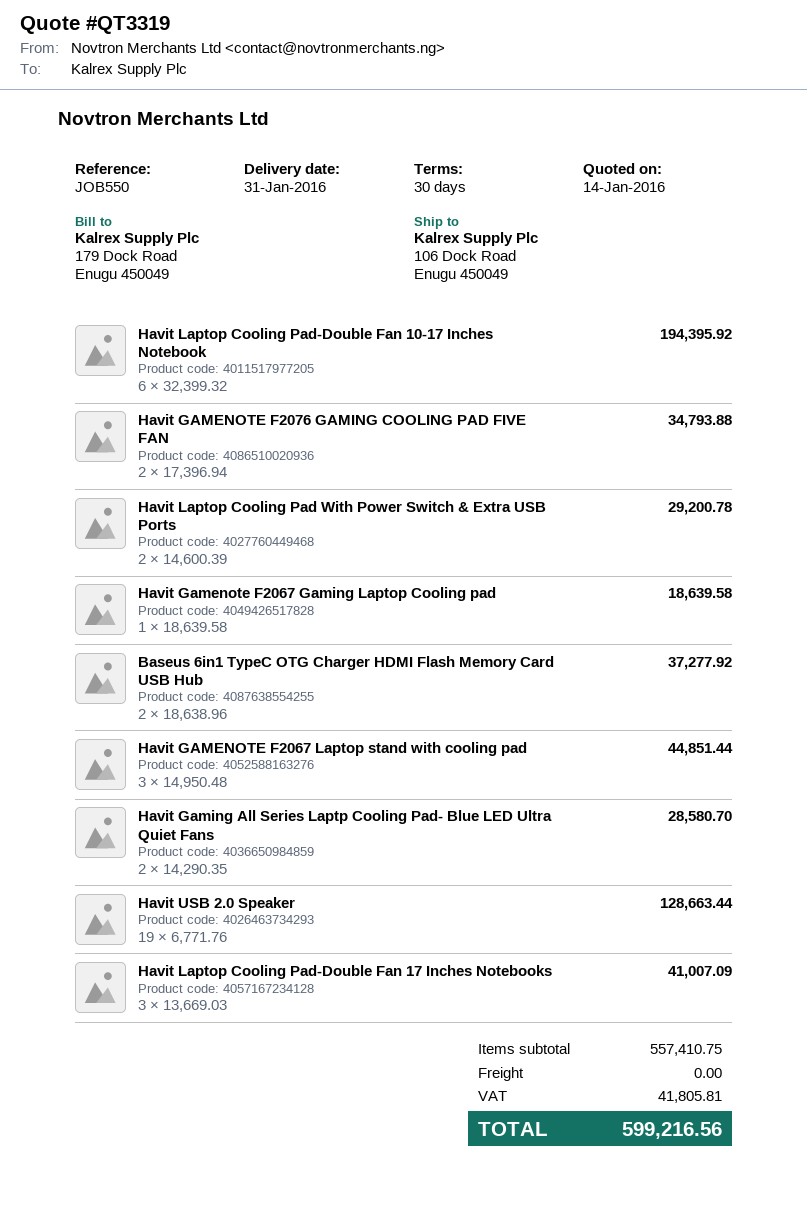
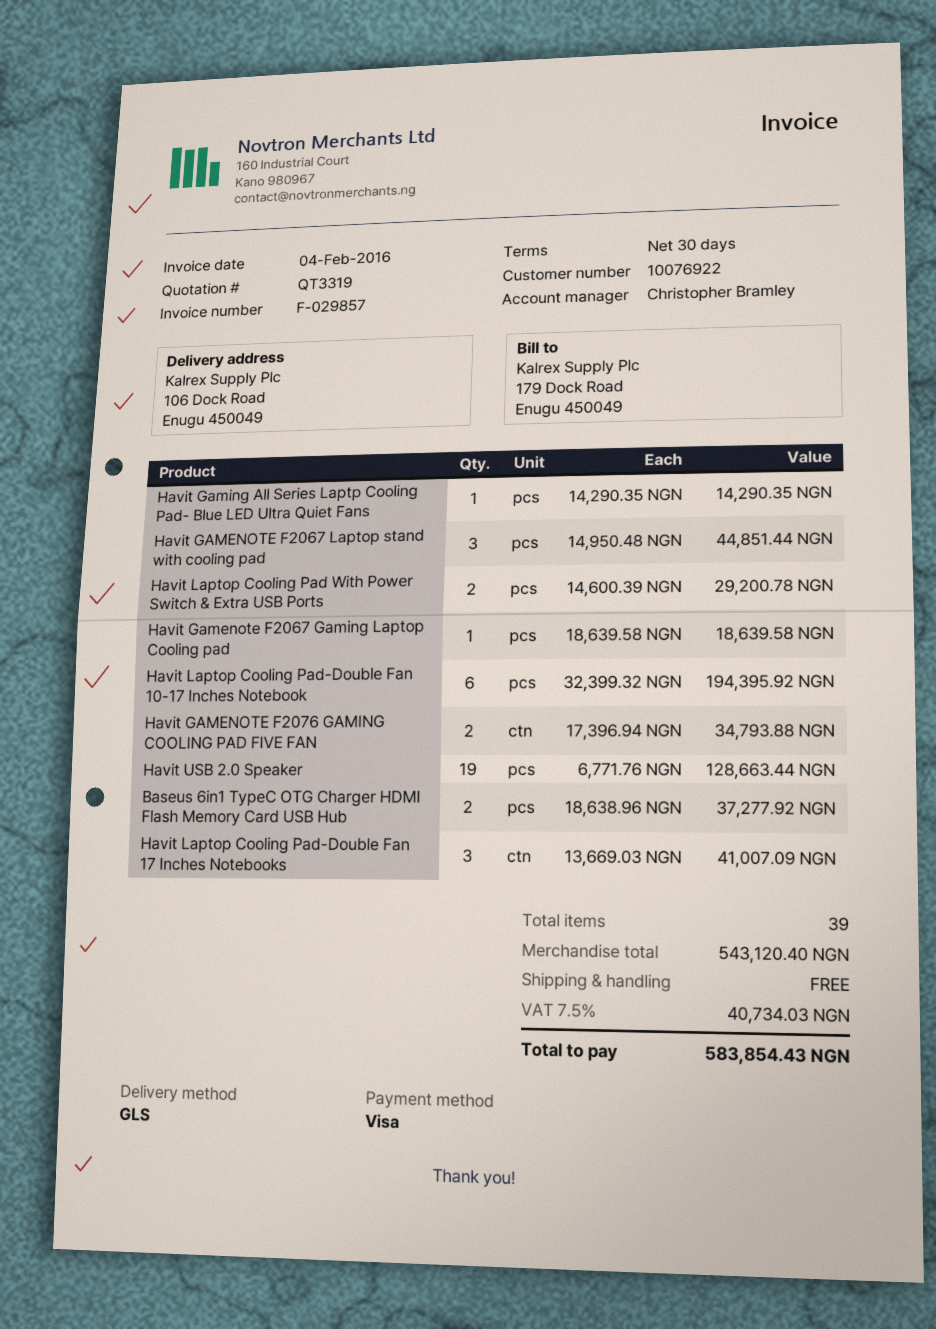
Havit Gaming All Series Laptp Cooling Pad- Blue LED Ultra Quiet Fans: 2 x 14290.35 = 28580.70 -> 1 x 14290.35 = 14290.35
subtotal: 557410.75 -> 543120.40
tax: 41805.81 -> 40734.03
total: 599216.56 -> 583854.43

